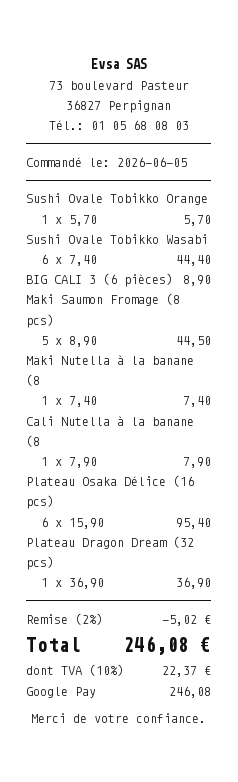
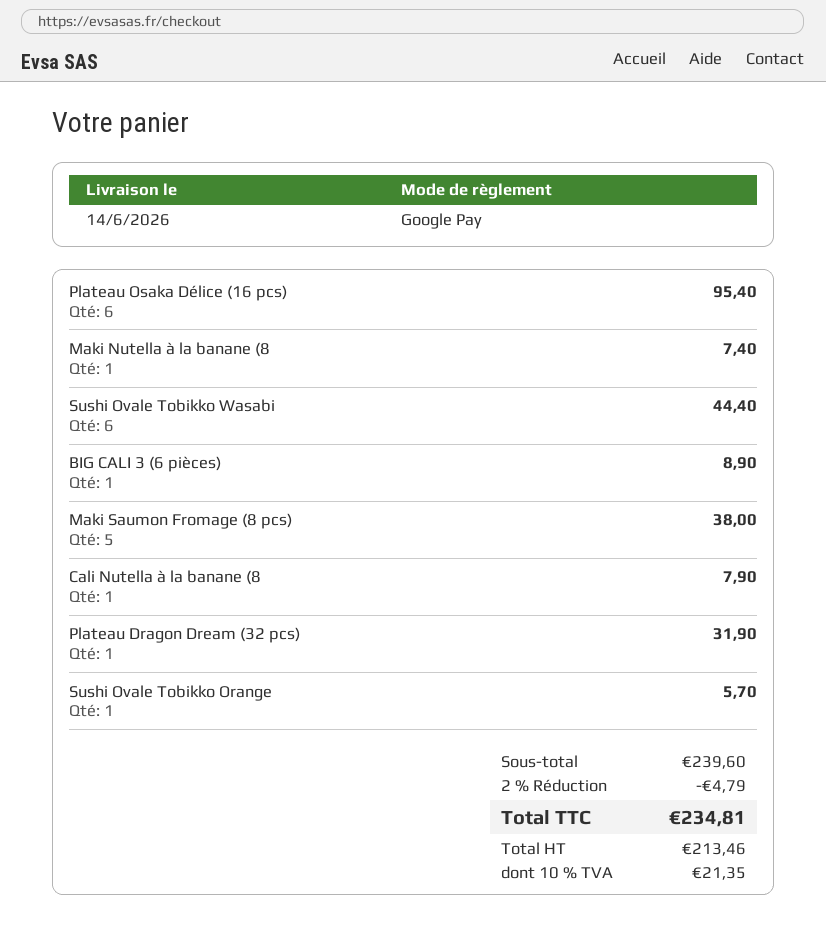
Maki Saumon Fromage (8 pcs): 5 for 44.50 -> 5 for 38.00
Plateau Dragon Dream (32 pcs): 1 for 36.90 -> 1 for 31.90
discount: 2% = 5.02 -> 2% = 4.79
tax: 10% = 22.37 -> 10% = 21.35
total: 246.08 -> 234.81

